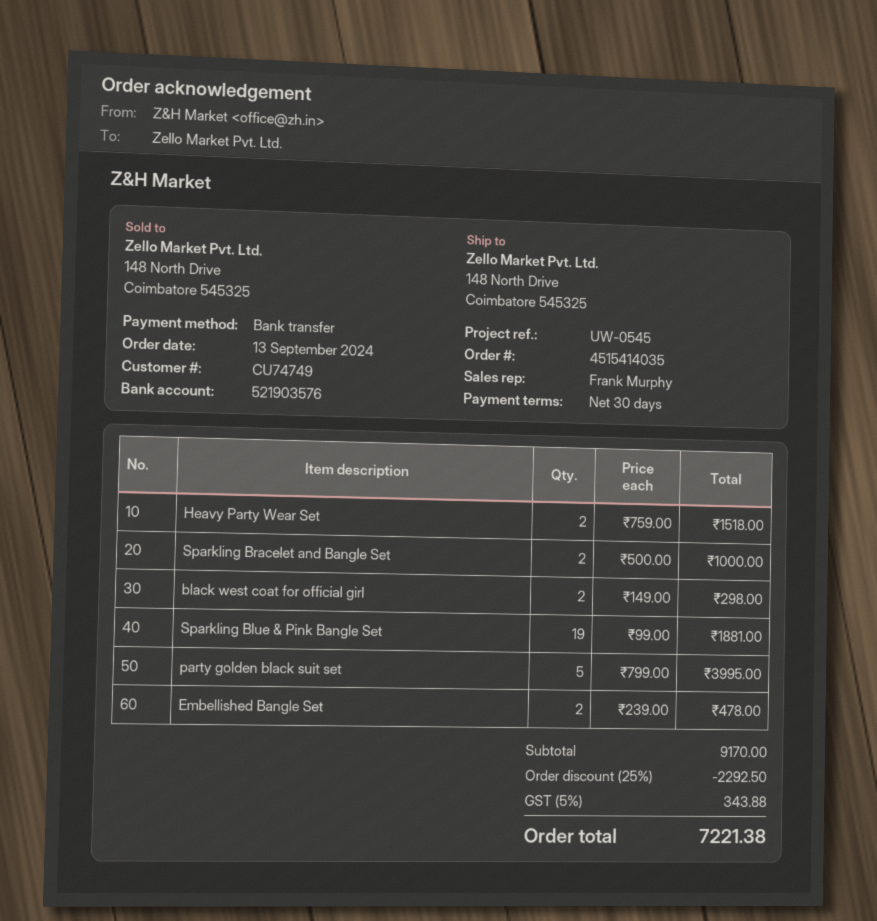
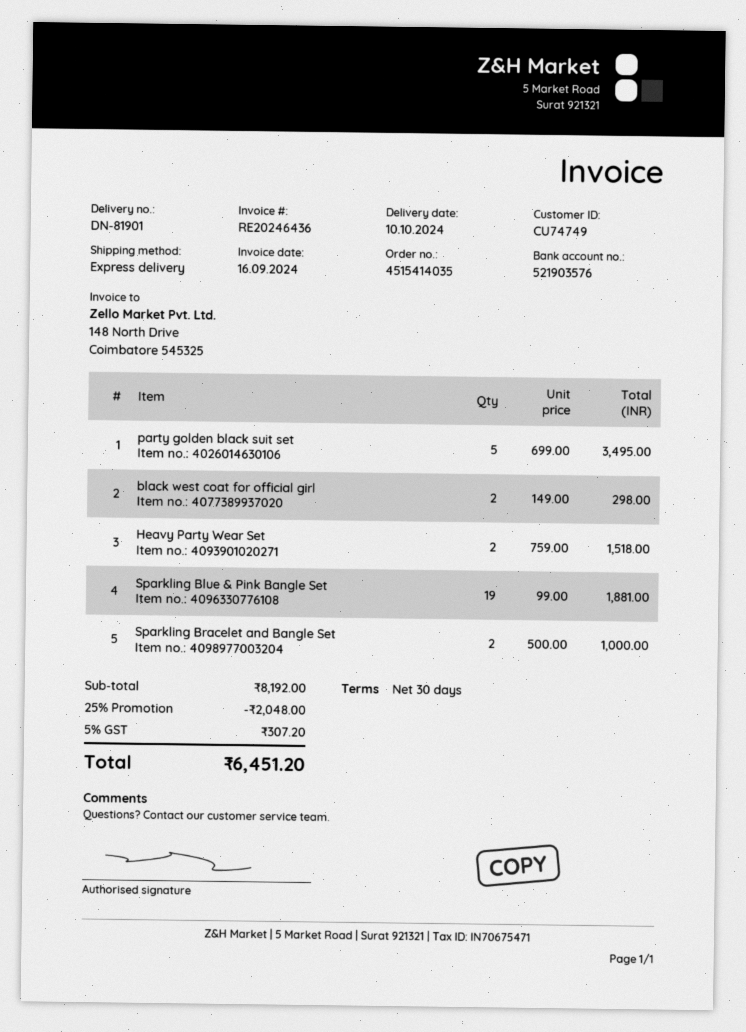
party golden black suit set: 5 x 799.00 = 3995.00 -> 5 x 699.00 = 3495.00
Embellished Bangle Set: 2 x 239.00 = 478.00 -> none
subtotal: 9170.00 -> 8192.00
discount: 25% = 2292.50 -> 25% = 2048.00
tax: 5% = 343.88 -> 5% = 307.20
total: 7221.38 -> 6451.20

